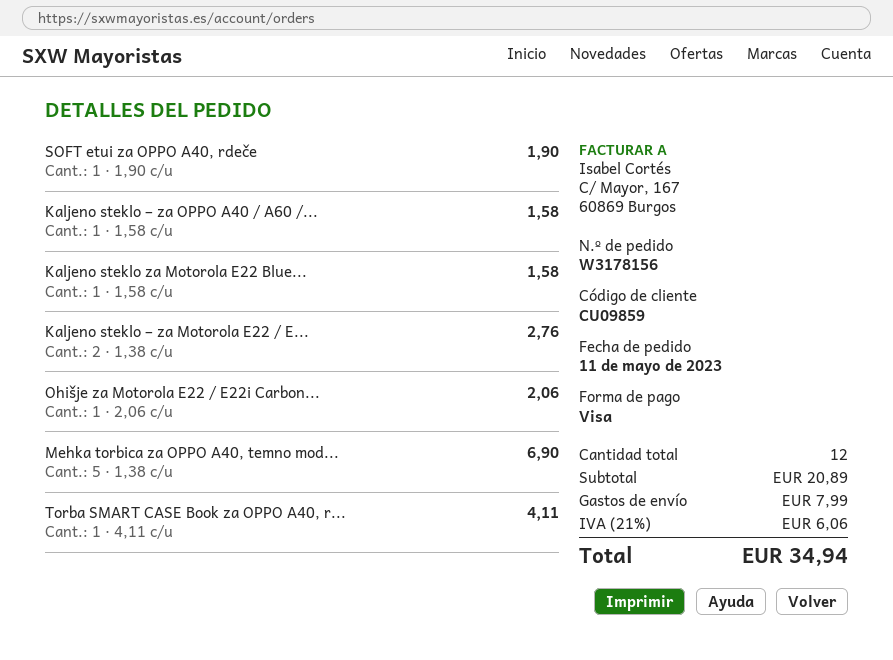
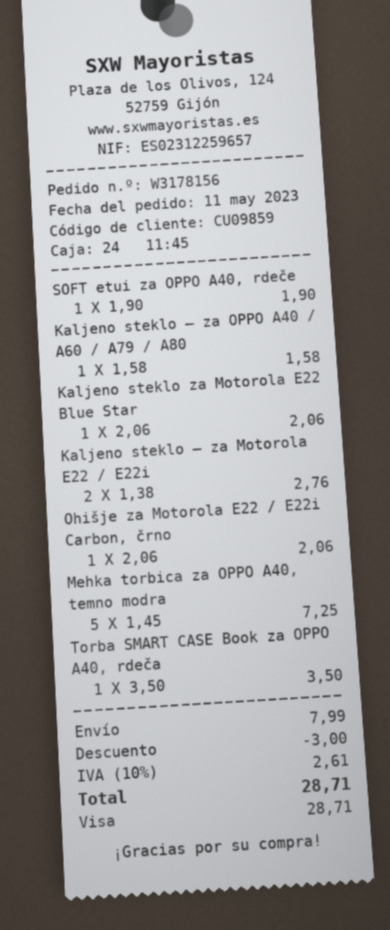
Kaljeno steklo za Motorola E22 Blue...: 1 x 1.58 = 1.58 -> 1 x 2.06 = 2.06
Mehka torbica za OPPO A40, temno mod...: 5 x 1.38 = 6.90 -> 5 x 1.45 = 7.25
Torba SMART CASE Book za OPPO A40, r...: 1 x 4.11 = 4.11 -> 1 x 3.50 = 3.50
discount: none -> 3.00
tax: 21% = 6.06 -> 10% = 2.61
total: 34.94 -> 28.71

